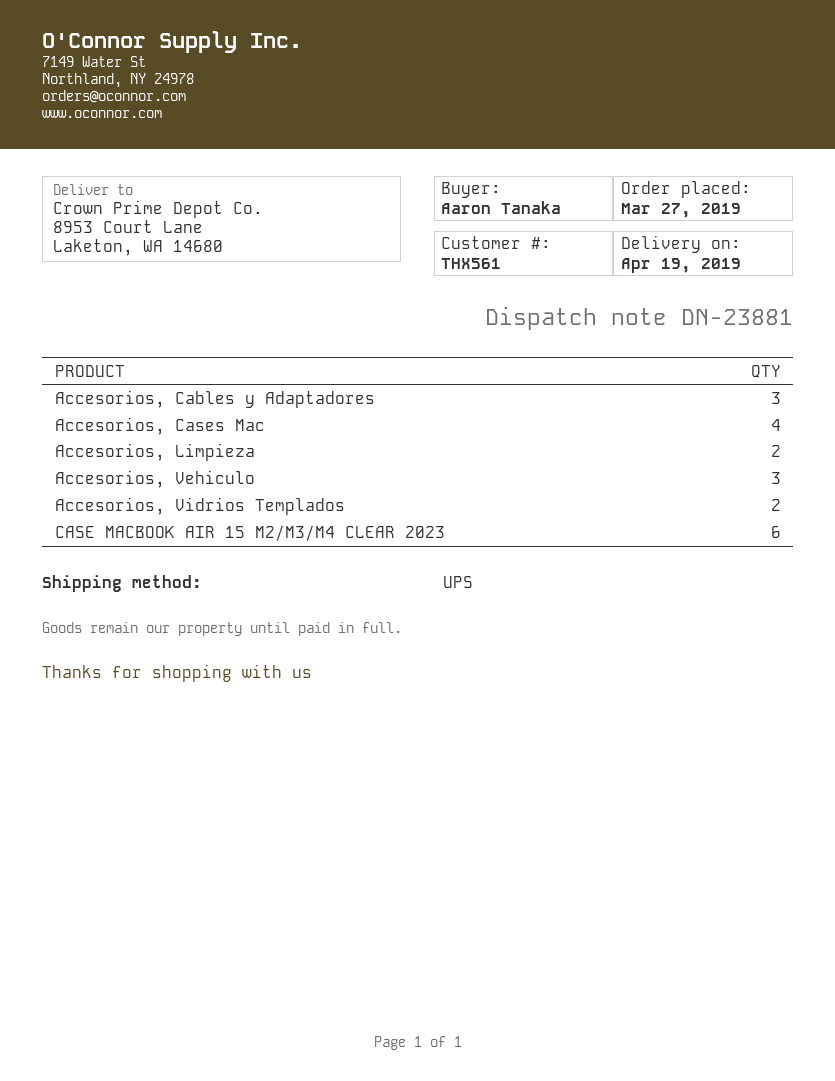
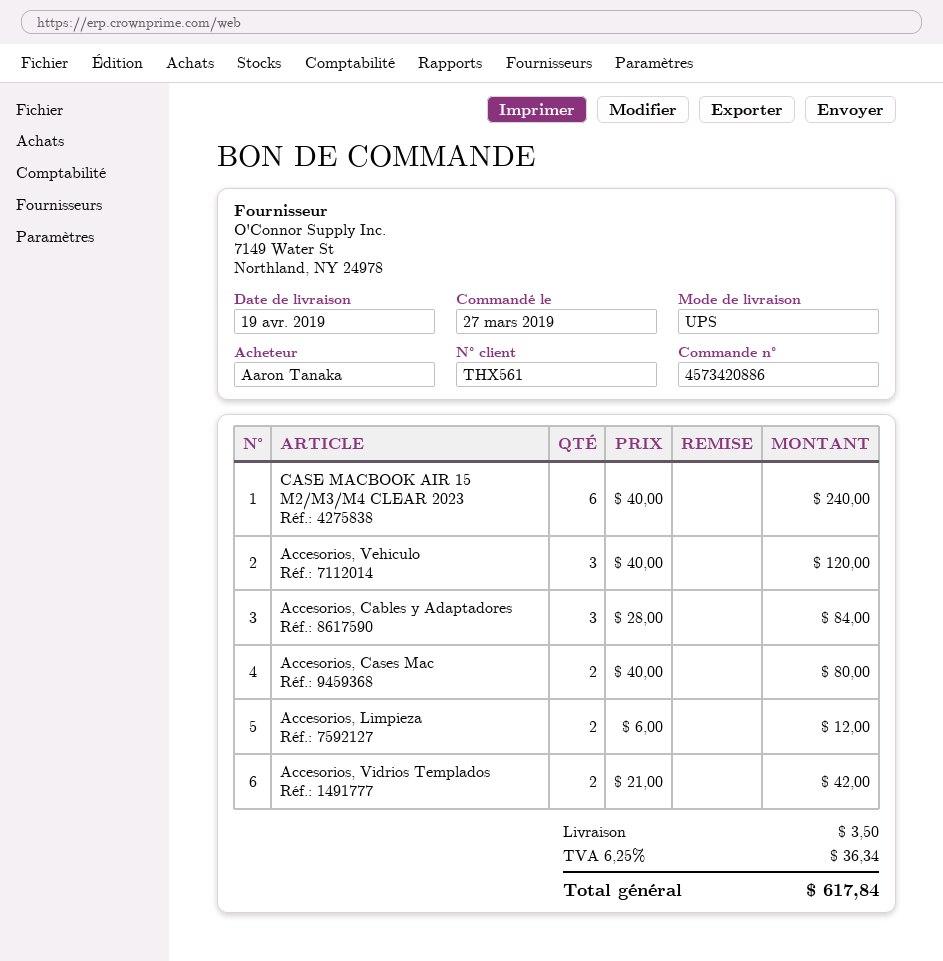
Accesorios, Cases Mac: 4 -> 2

